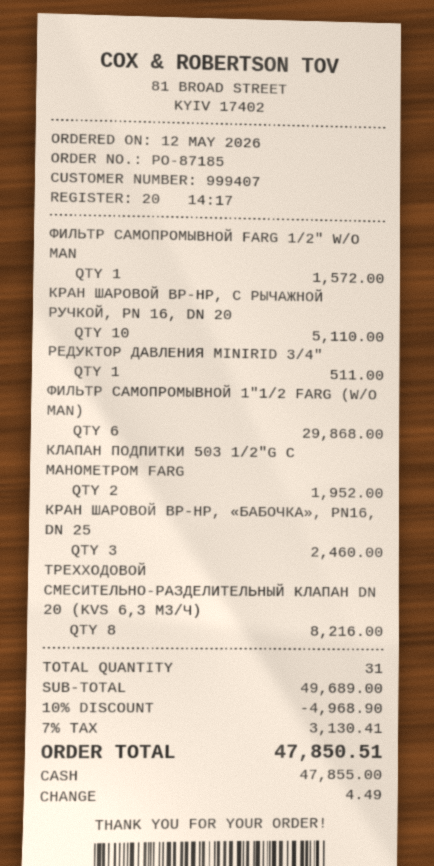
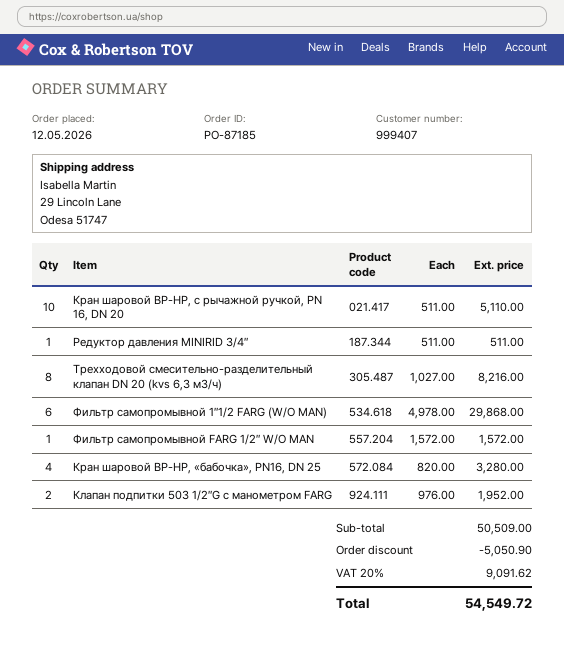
КРАН ШАРОВОЙ ВР-НР, «БАБОЧКА», PN16, DN 25: 3 for 2460.00 -> 4 for 3280.00
subtotal: 49689.00 -> 50509.00
discount: 4968.90 -> 5050.90
tax: 7% = 3130.41 -> 20% = 9091.62
total: 47850.51 -> 54549.72

